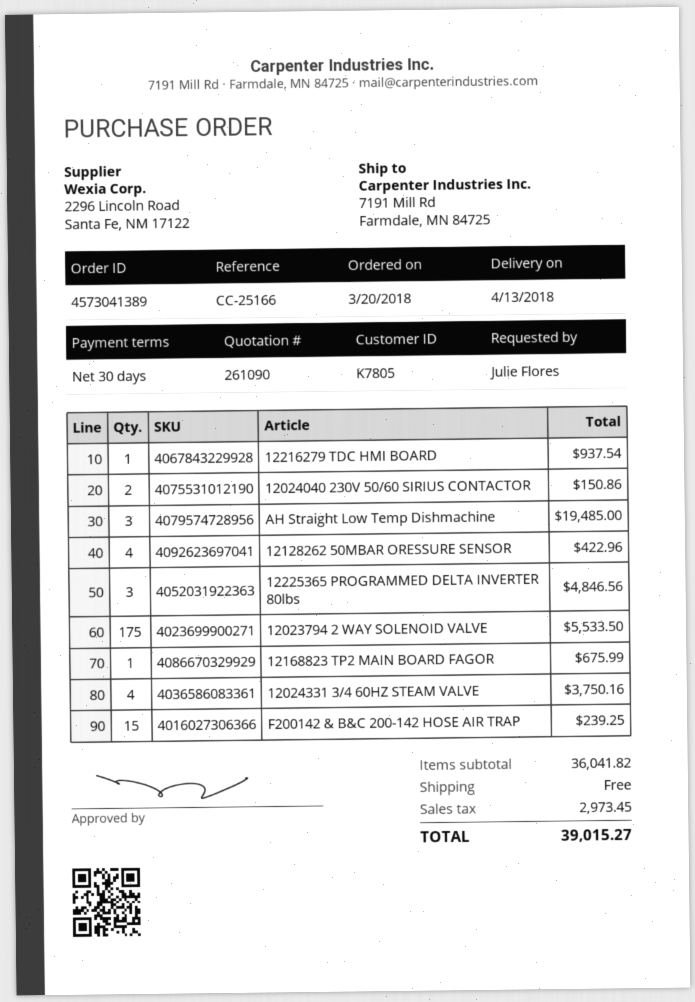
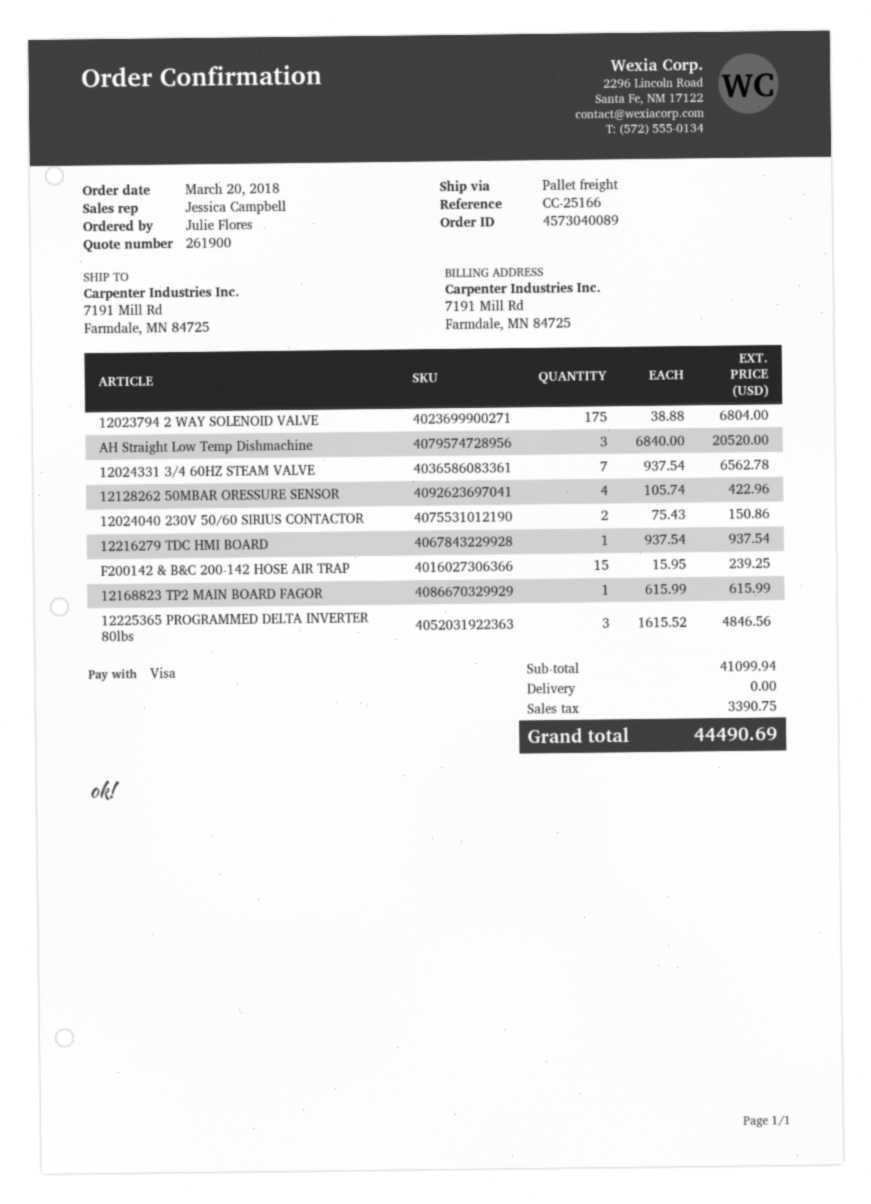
quote number: 261090 -> 261900
order number: 4573041389 -> 4573040089
AH Straight Low Temp Dishmachine: 3 for 19485.00 -> 3 for 20520.00
12023794 2 WAY SOLENOID VALVE: 175 for 5533.50 -> 175 for 6804.00
12168823 TP2 MAIN BOARD FAGOR: 1 for 675.99 -> 1 for 615.99
12024331 3/4 60HZ STEAM VALVE: 4 for 3750.16 -> 7 for 6562.78
subtotal: 36041.82 -> 41099.94
tax: 2973.45 -> 3390.75
total: 39015.27 -> 44490.69

